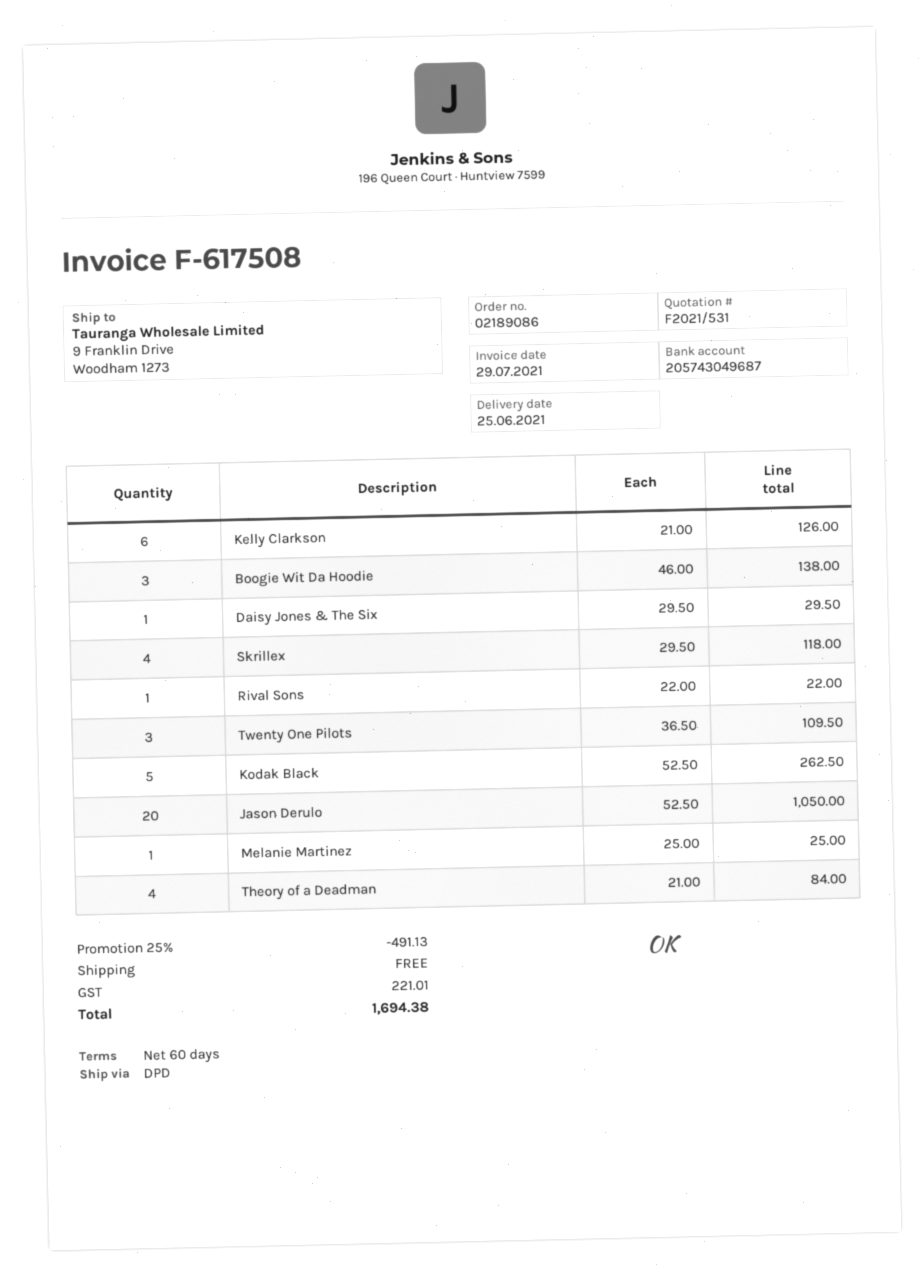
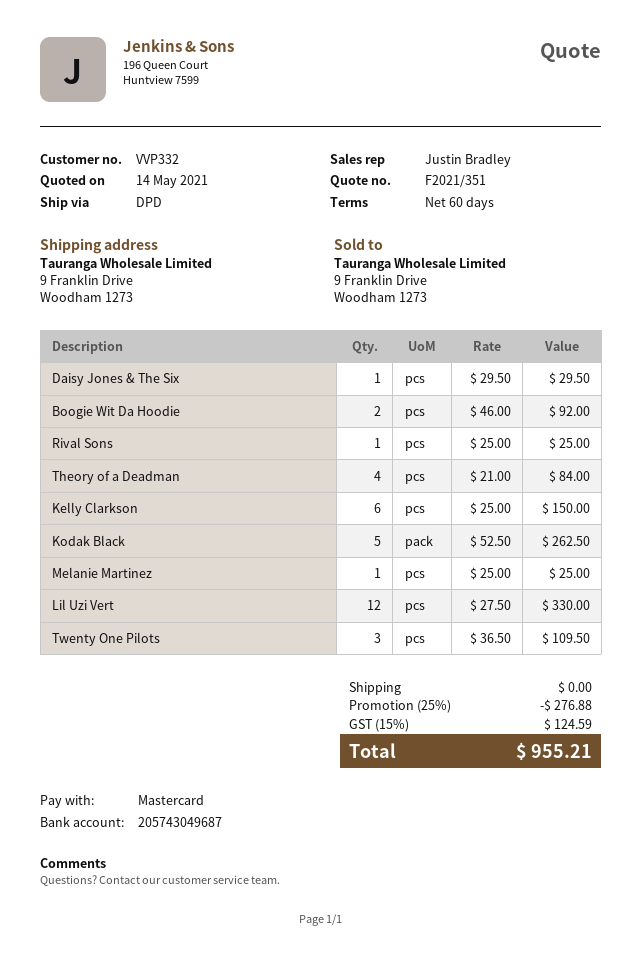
quote number: F2021/531 -> F2021/351
Kelly Clarkson: 6 x 21.00 = 126.00 -> 6 x 25.00 = 150.00
Boogie Wit Da Hoodie: 3 x 46.00 = 138.00 -> 2 x 46.00 = 92.00
Skrillex: 4 x 29.50 = 118.00 -> none
Rival Sons: 1 x 22.00 = 22.00 -> 1 x 25.00 = 25.00
Jason Derulo: 20 x 52.50 = 1050.00 -> none
Lil Uzi Vert: none -> 12 x 27.50 = 330.00
discount: 25% = 491.13 -> 25% = 276.88
tax: 221.01 -> 124.59
total: 1694.38 -> 955.21

